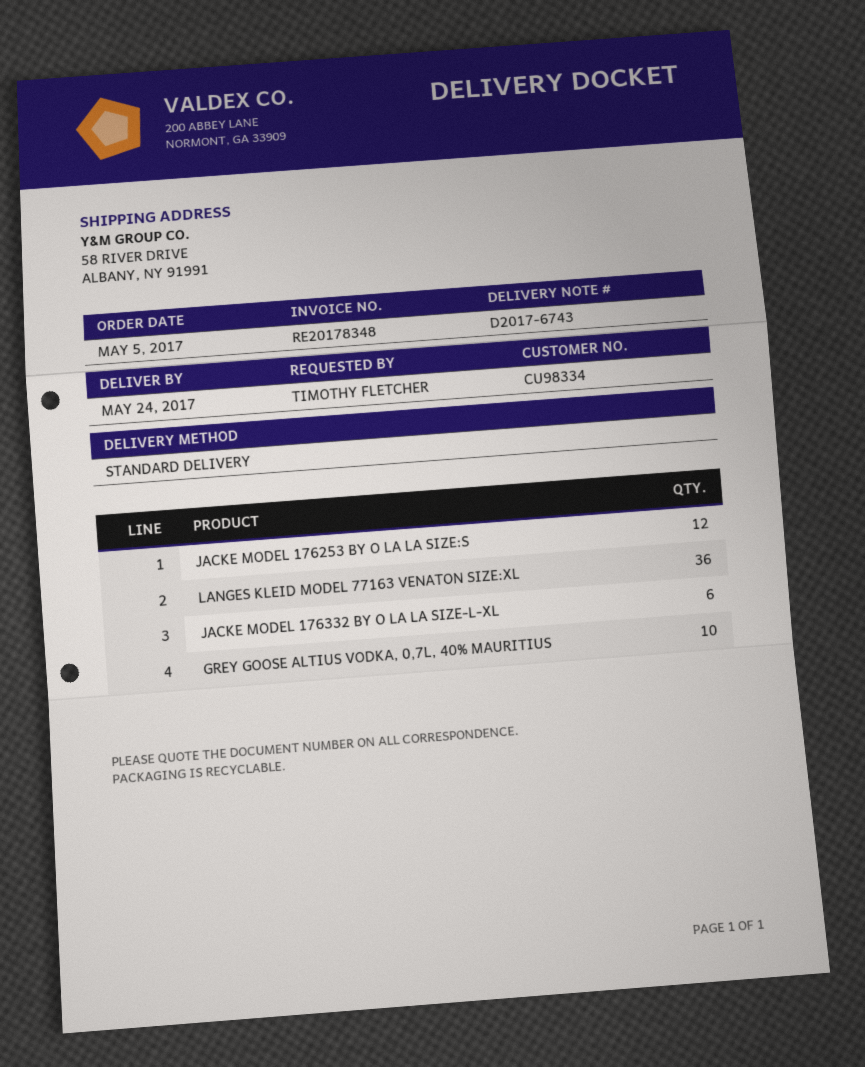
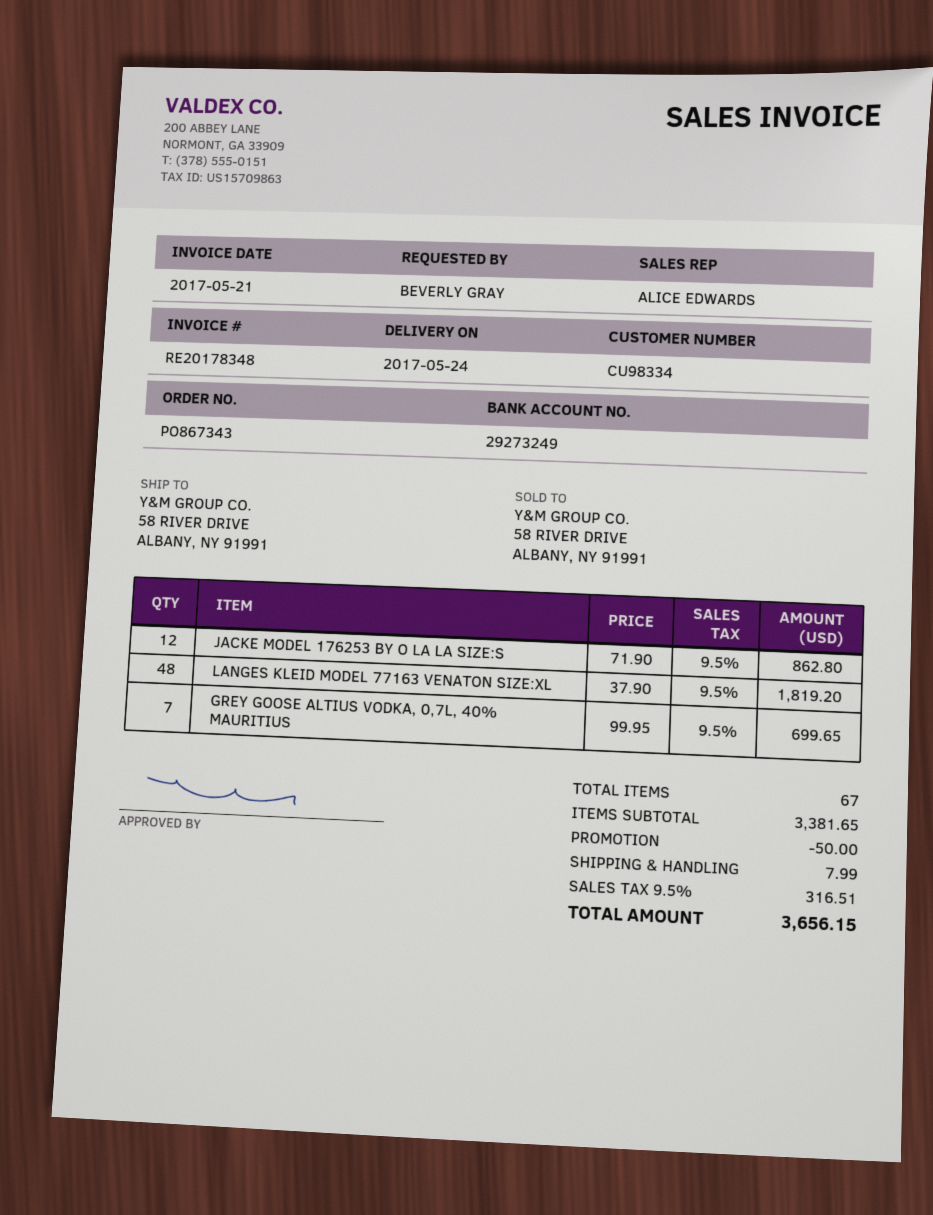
ordered by: TIMOTHY FLETCHER -> BEVERLY GRAY
LANGES KLEID MODEL 77163 VENATON SIZE:XL: 36 -> 48
JACKE MODEL 176332 BY O LA LA SIZE-L-XL: 6 -> none
GREY GOOSE ALTIUS VODKA, 0,7L, 40% MAURITIUS: 10 -> 7

